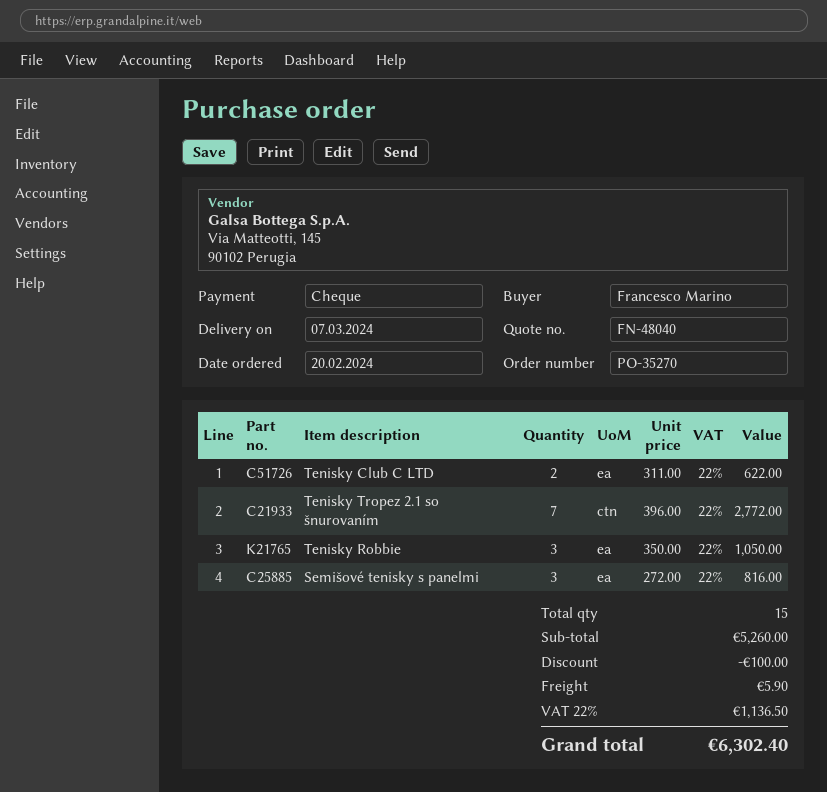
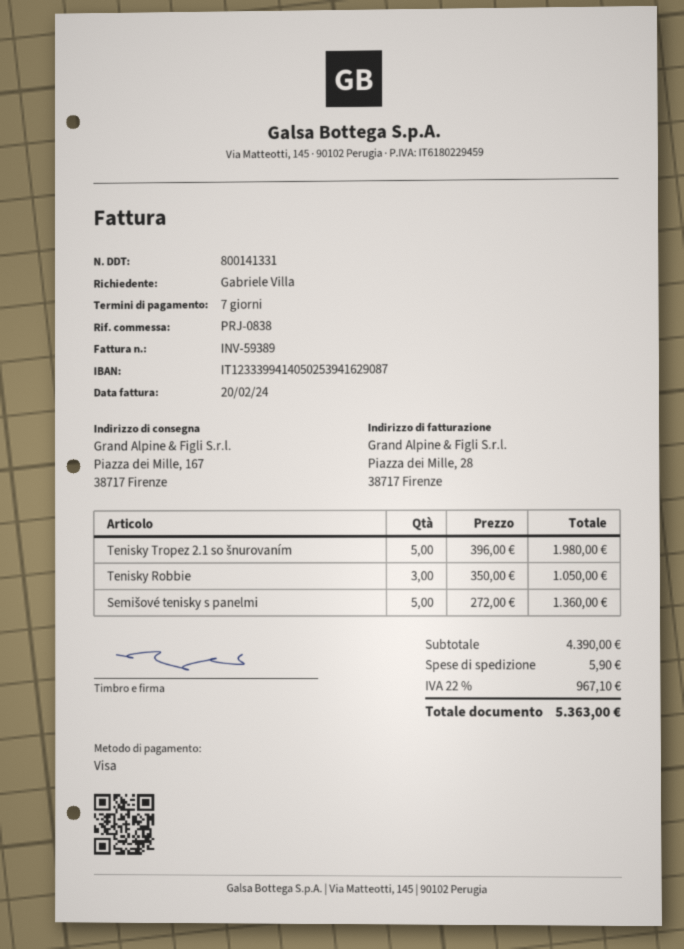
ordered by: Francesco Marino -> Gabriele Villa
payment method: cheque -> Visa
Tenisky Club C LTD: 2 x 311.00 = 622.00 -> none
Tenisky Tropez 2.1 so šnurovaním: 7 x 396.00 = 2772.00 -> 5 x 396.00 = 1980.00
Semišové tenisky s panelmi: 3 x 272.00 = 816.00 -> 5 x 272.00 = 1360.00
subtotal: 5260.00 -> 4390.00
discount: 100.00 -> none
tax: 22% = 1136.50 -> 22% = 967.10
total: 6302.40 -> 5363.00

